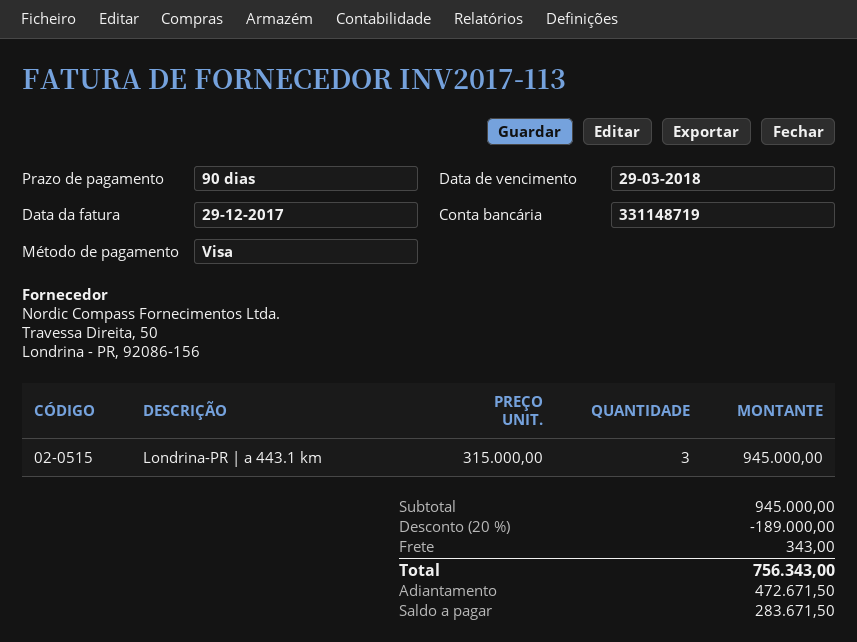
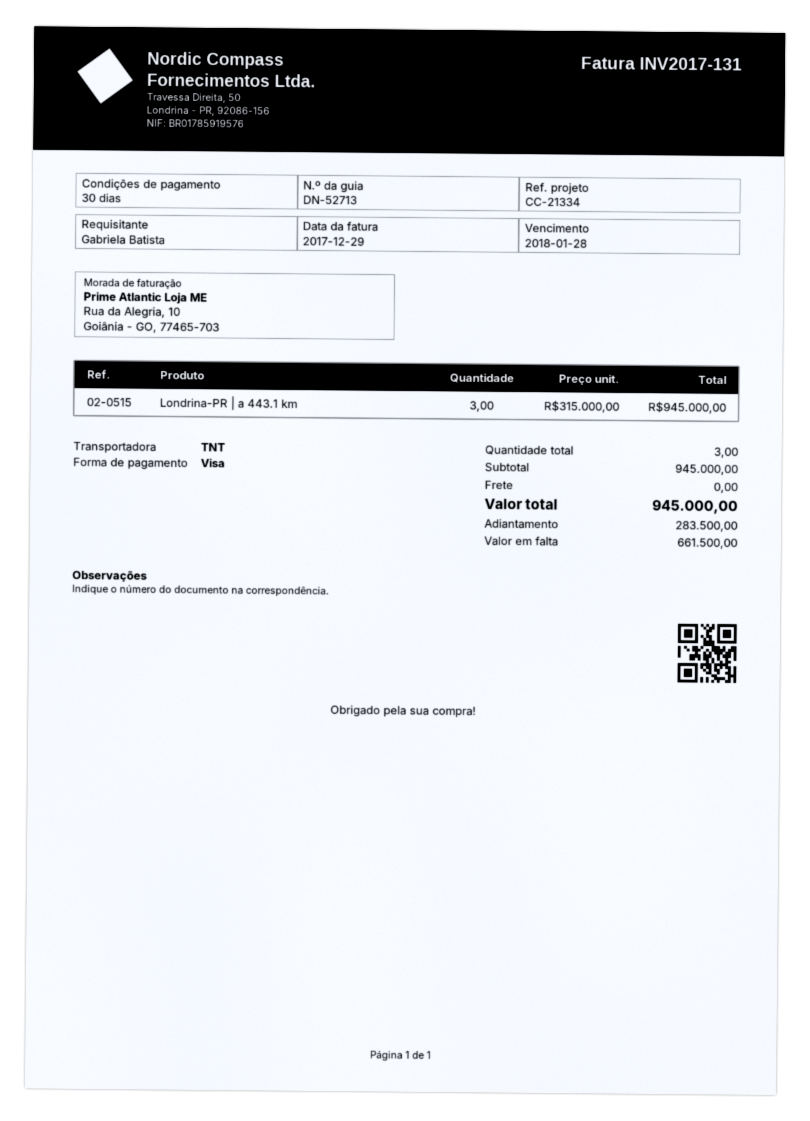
invoice number: INV2017-113 -> INV2017-131
payment terms: 90 days -> 30 days
due date: 2018-03-29 -> 2018-01-28
discount: 20% = 189000.00 -> none
shipping: 343.00 -> 0.00
total: 756343.00 -> 945000.00
deposit: 472671.50 -> 283500.00
balance: 283671.50 -> 661500.00

